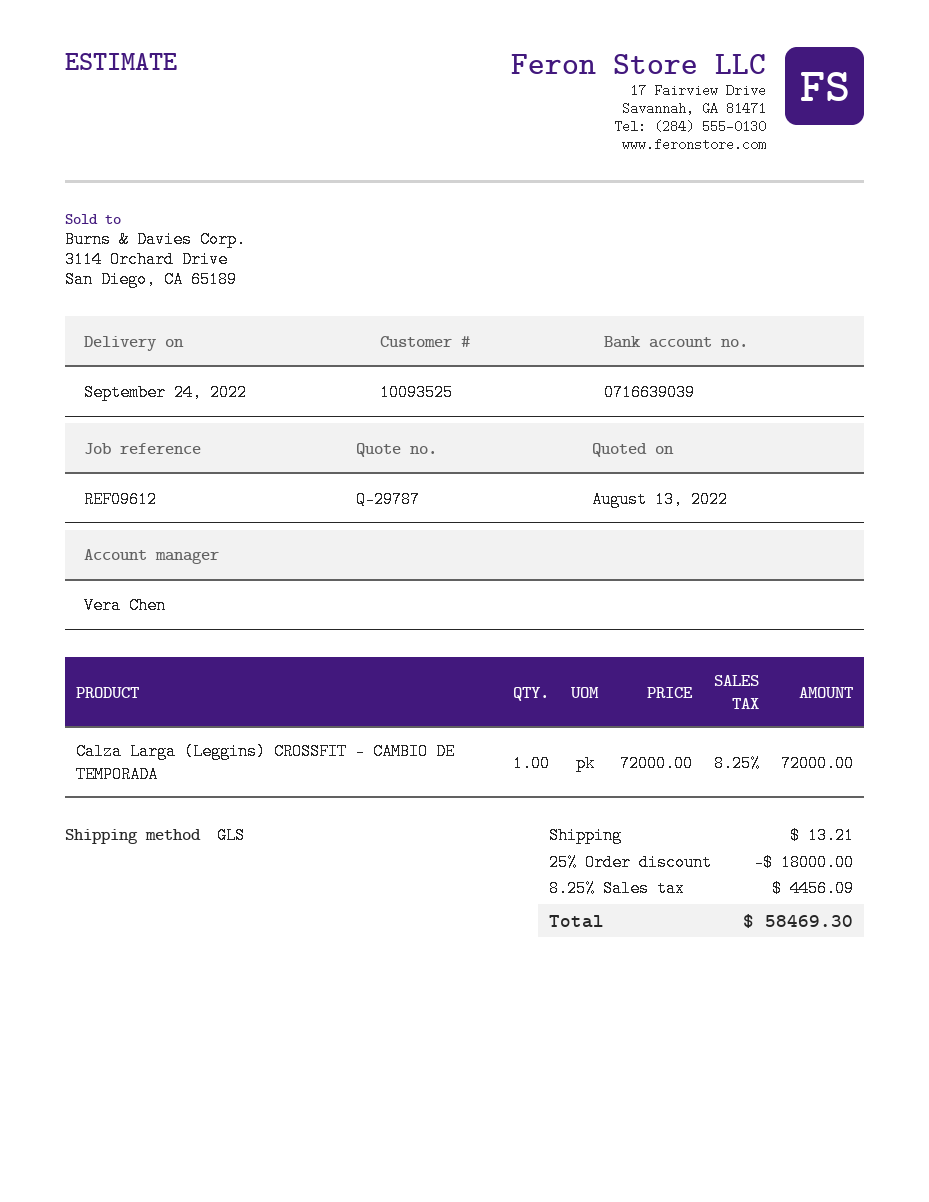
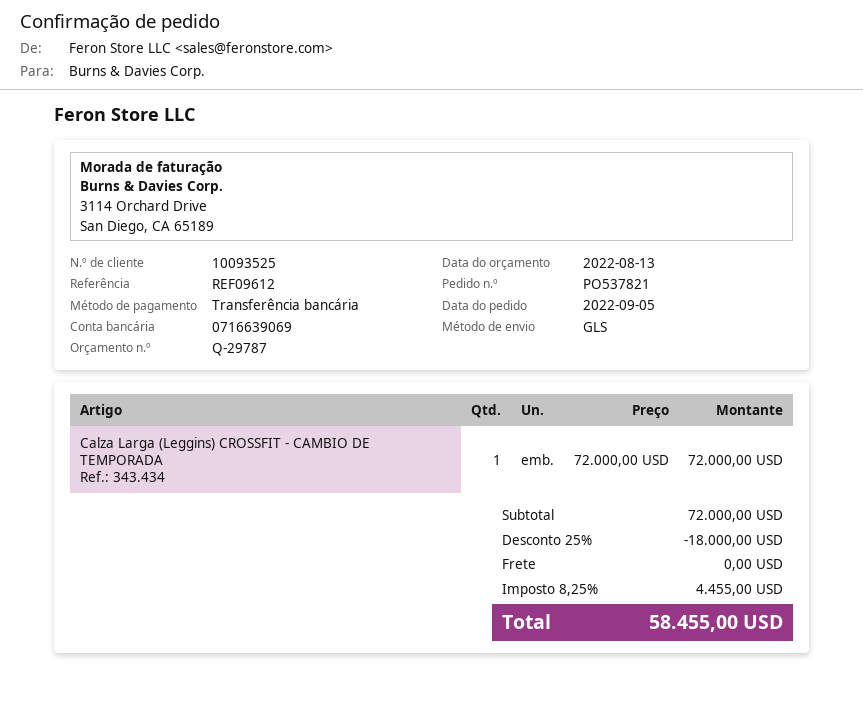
bank account: 0716639039 -> 0716639069
shipping: 13.21 -> 0.00
tax: 8.25% = 4456.09 -> 8.25% = 4455.00
total: 58469.30 -> 58455.00

